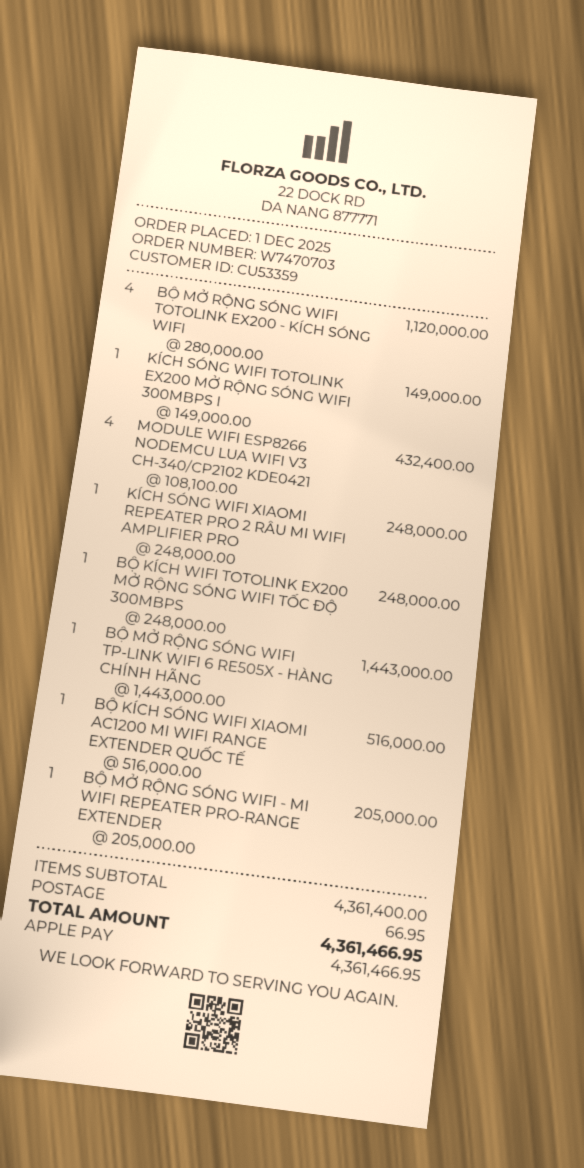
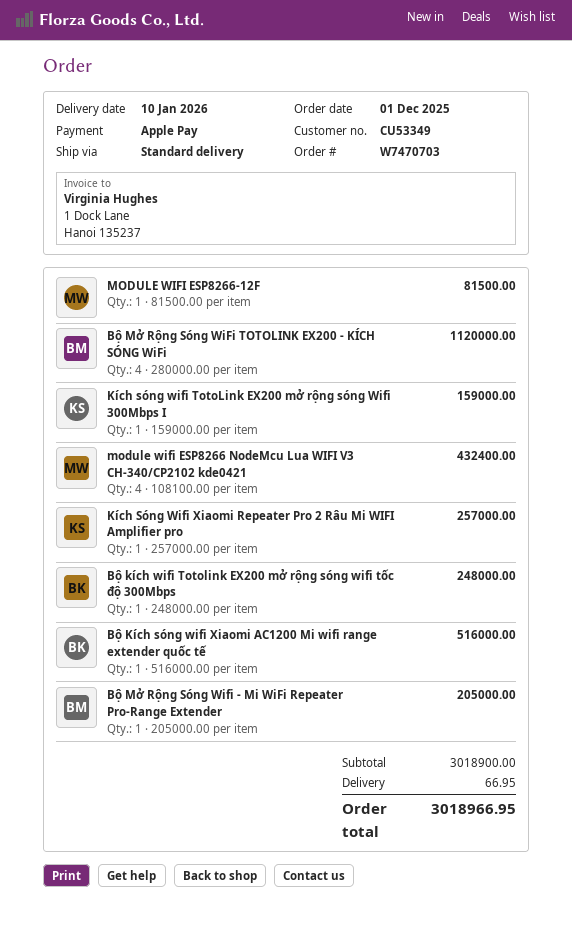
customer number: CU53359 -> CU53349
KÍCH SÓNG WIFI TOTOLINK EX200 MỞ RỘNG SÓNG WIFI 300MBPS I: 1 x 149000.00 = 149000.00 -> 1 x 159000.00 = 159000.00
KÍCH SÓNG WIFI XIAOMI REPEATER PRO 2 RÂU MI WIFI AMPLIFIER PRO: 1 x 248000.00 = 248000.00 -> 1 x 257000.00 = 257000.00
BỘ MỞ RỘNG SÓNG WIFI TP-LINK WIFI 6 RE505X - HÀNG CHÍNH HÃNG: 1 x 1443000.00 = 1443000.00 -> none
MODULE WIFI ESP8266-12F: none -> 1 x 81500.00 = 81500.00
subtotal: 4361400.00 -> 3018900.00
total: 4361466.95 -> 3018966.95

